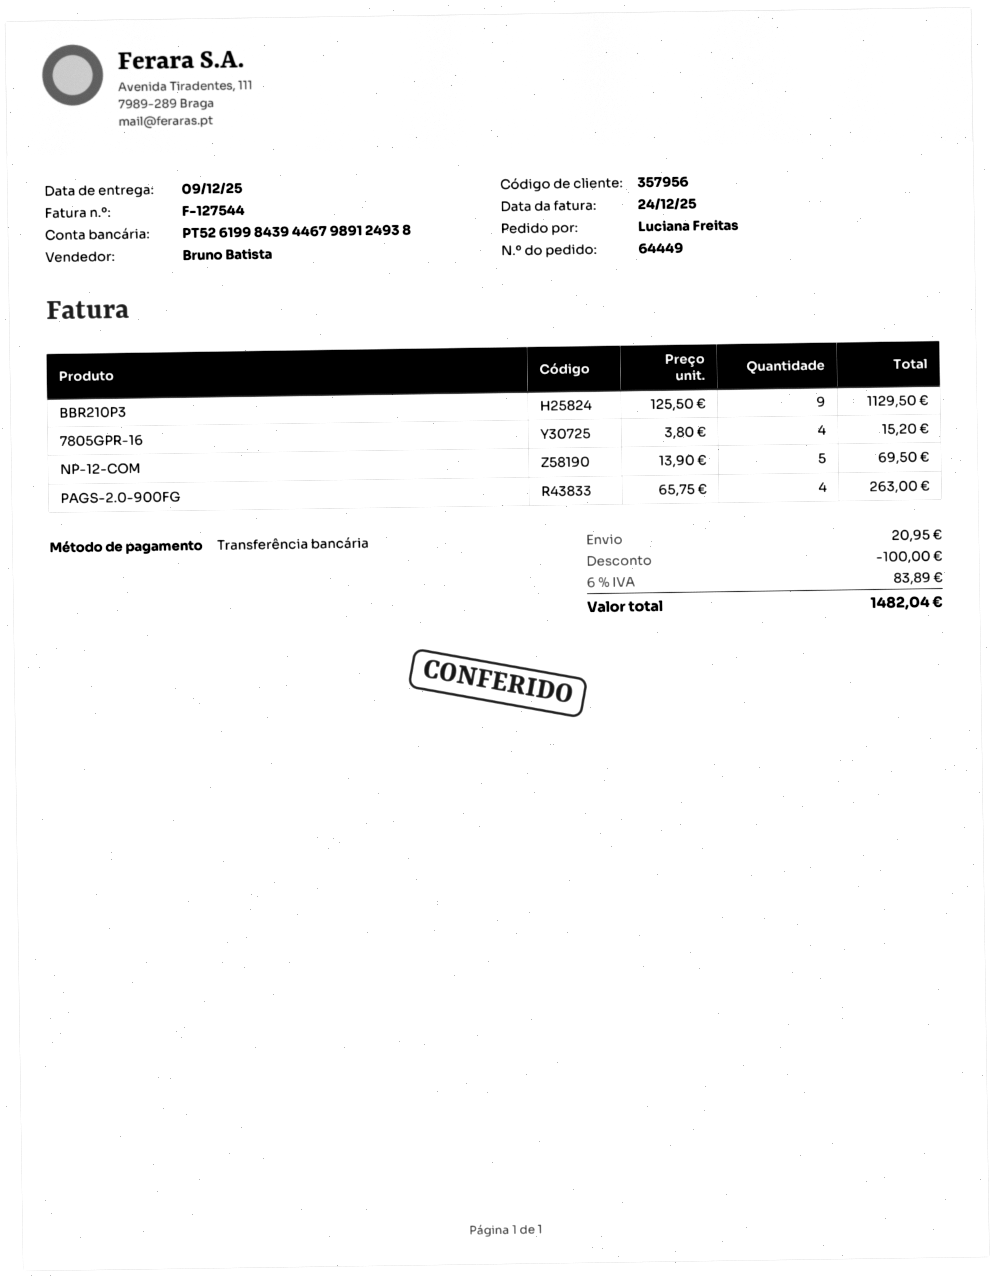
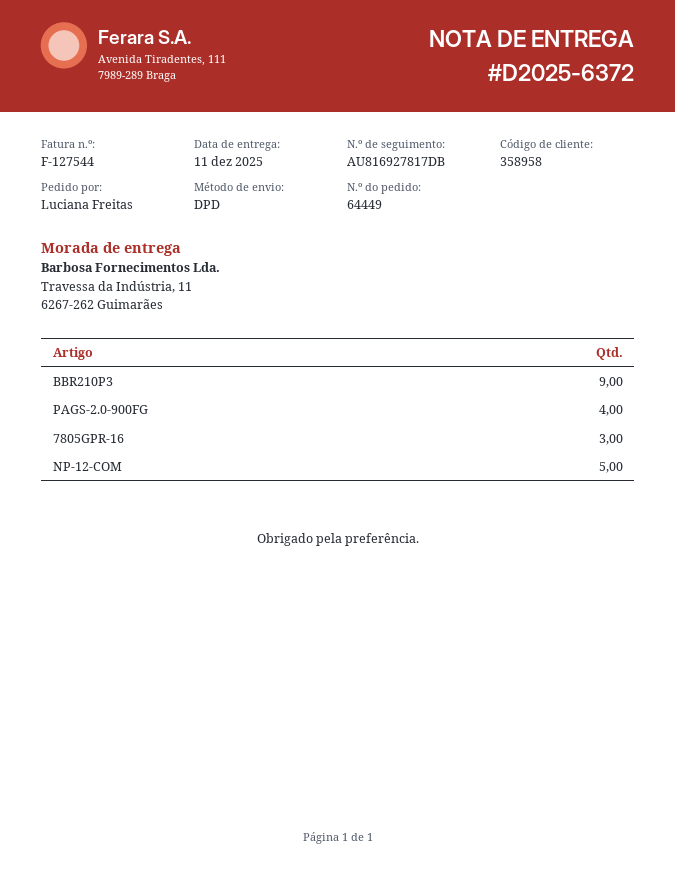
delivery date: 2025-12-09 -> 2025-12-11
customer number: 357956 -> 358958
7805GPR-16: 4 -> 3

